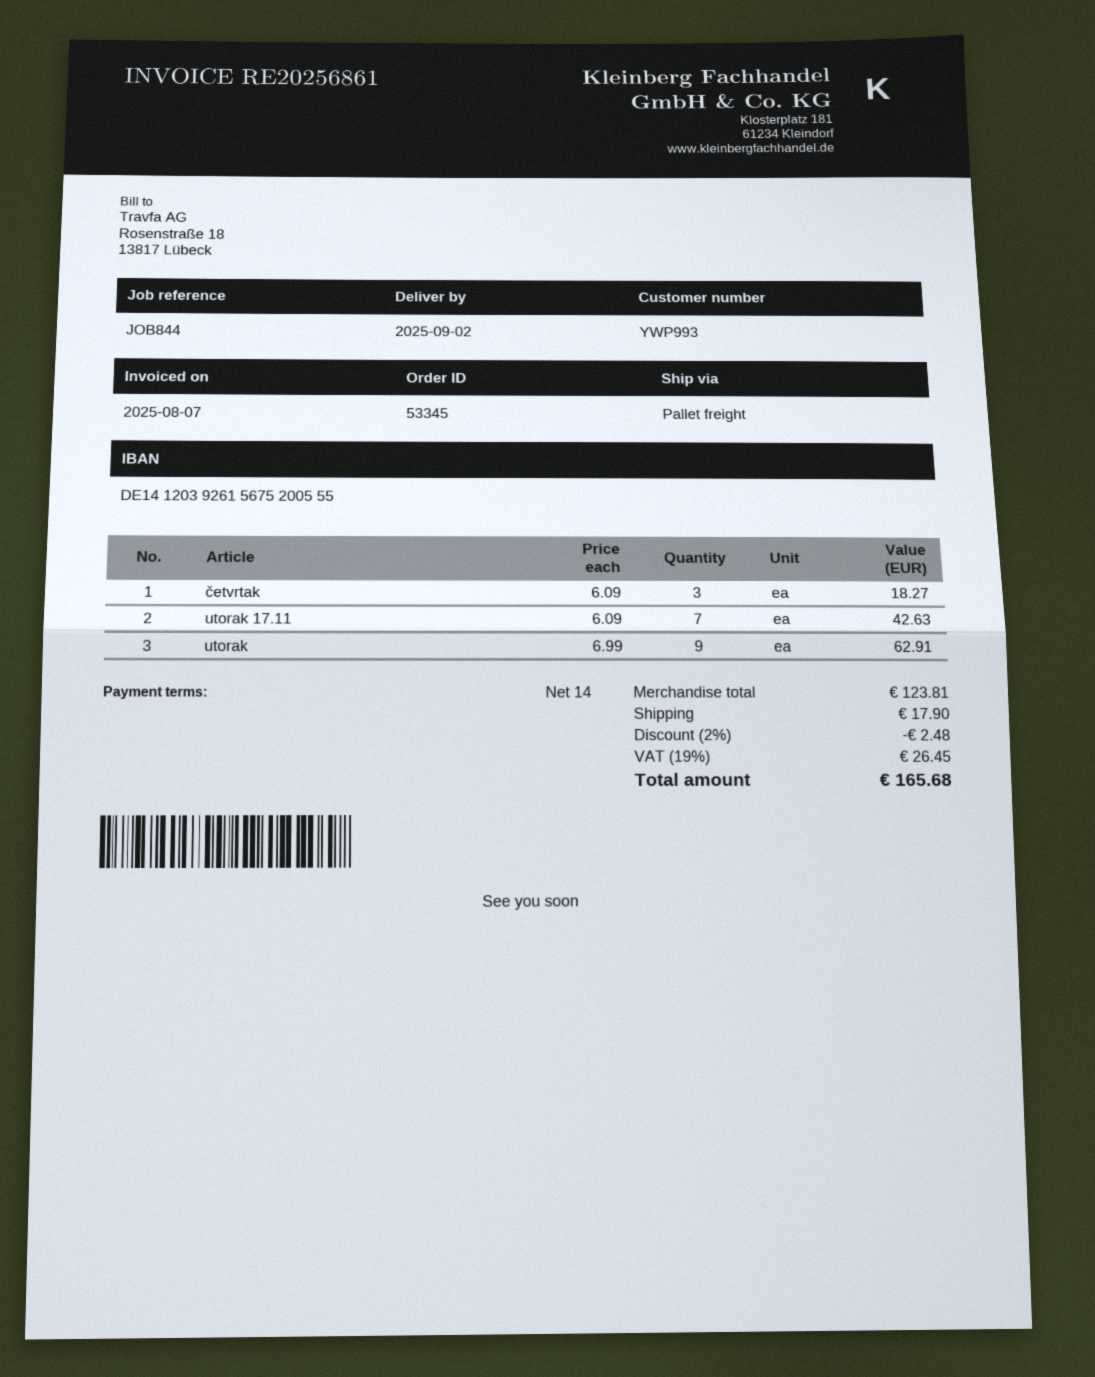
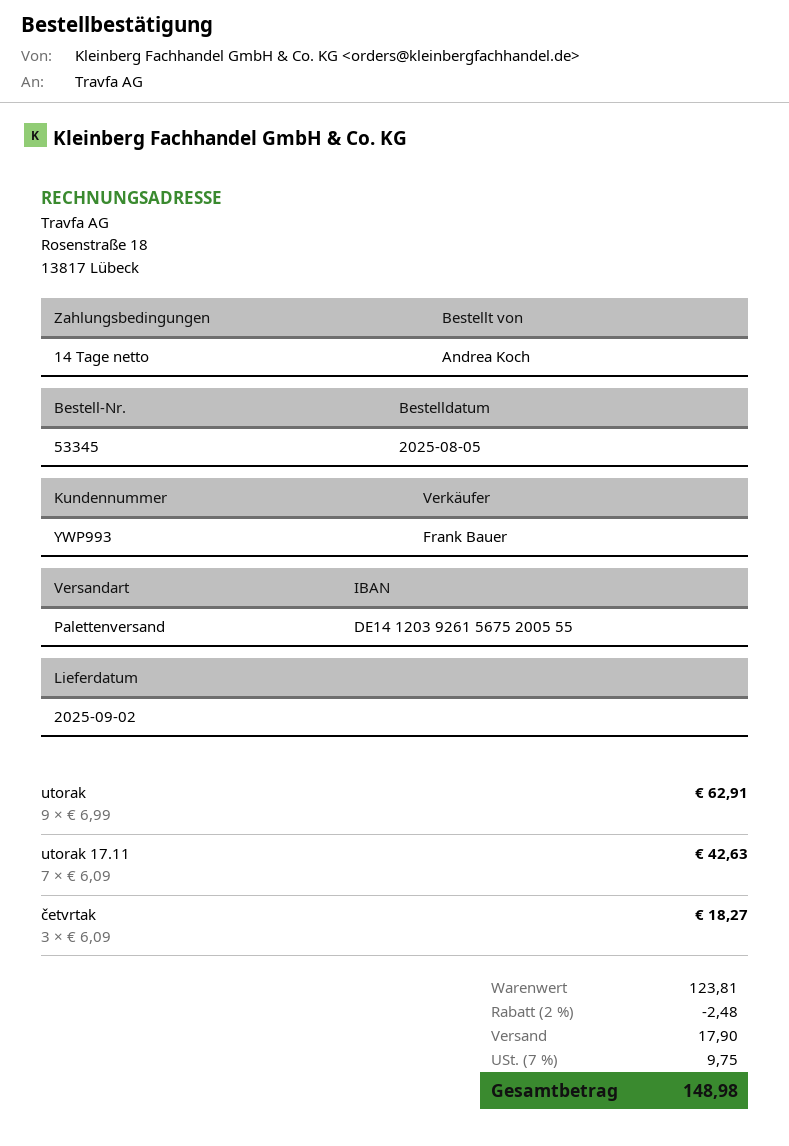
tax: 19% = 26.45 -> 7% = 9.75
total: 165.68 -> 148.98

